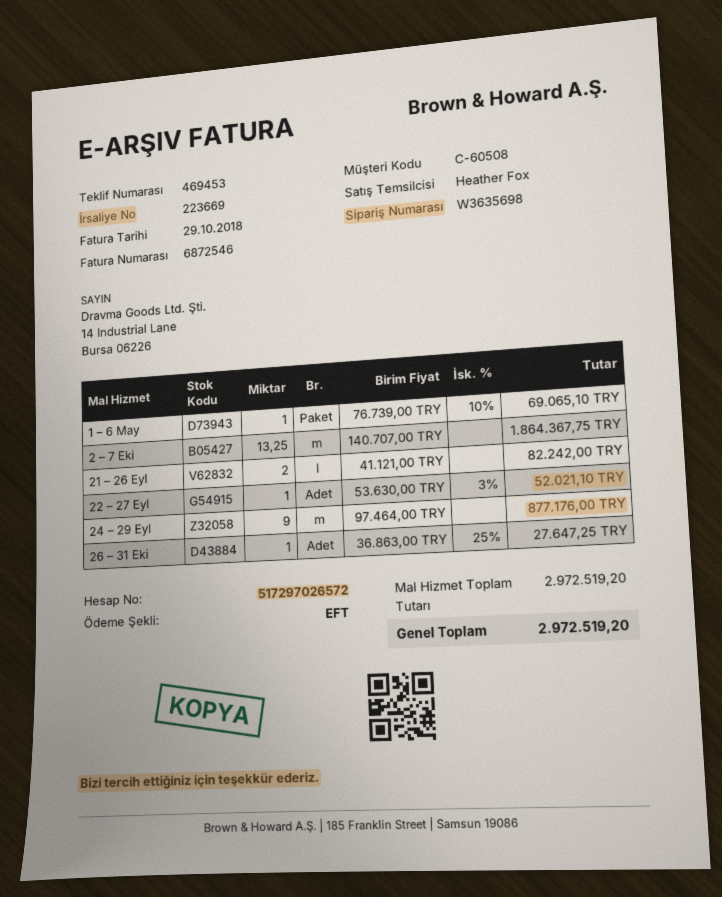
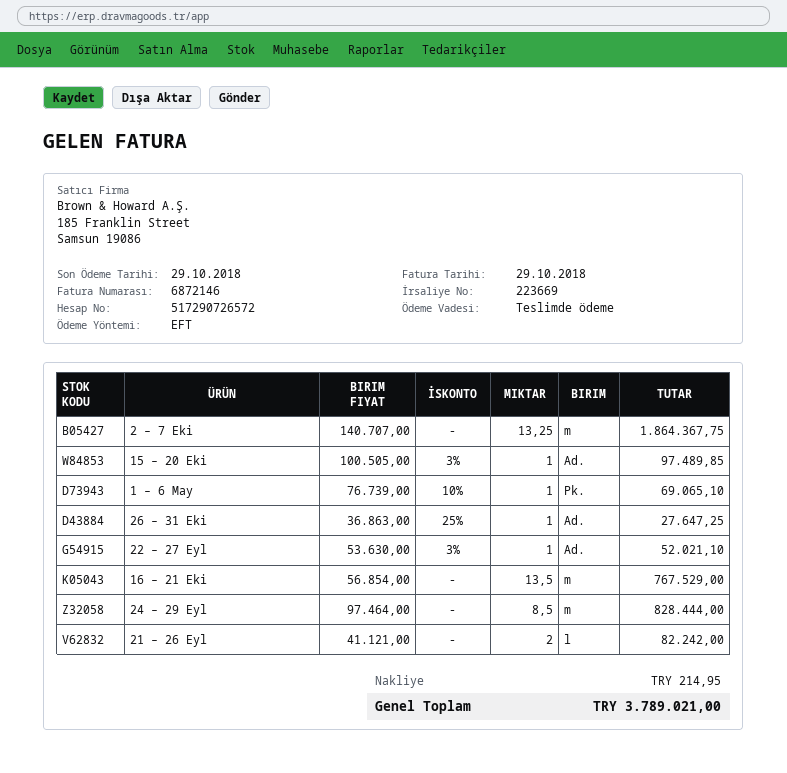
invoice number: 6872546 -> 6872146
bank account: 517297026572 -> 517290726572
24 – 29 Eyl: 9 x 97464.00 = 877176.00 -> 8.5 x 97464.00 = 828444.00
15 – 20 Eki: none -> 1 x 100505.00 - 3% = 97489.85
16 – 21 Eki: none -> 13.5 x 56854.00 = 767529.00
shipping: none -> 214.95
total: 2972519.20 -> 3789021.00

